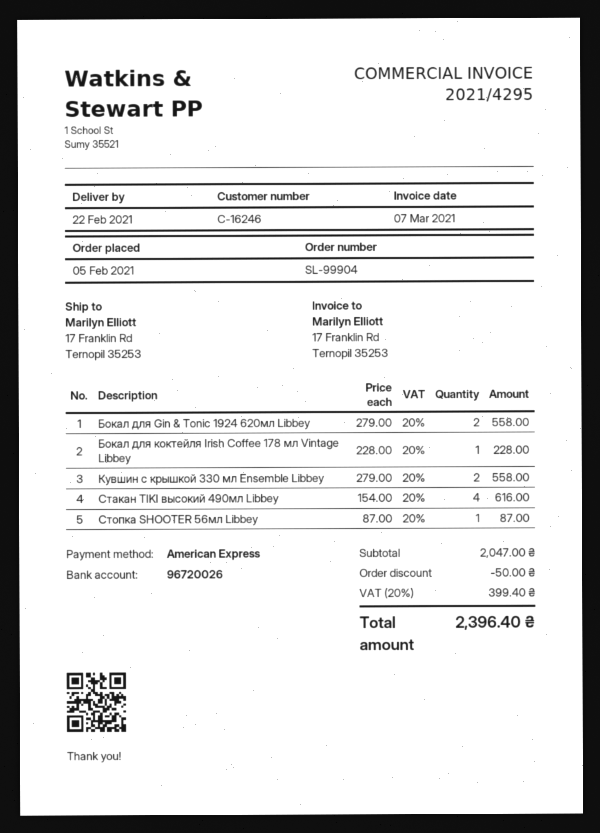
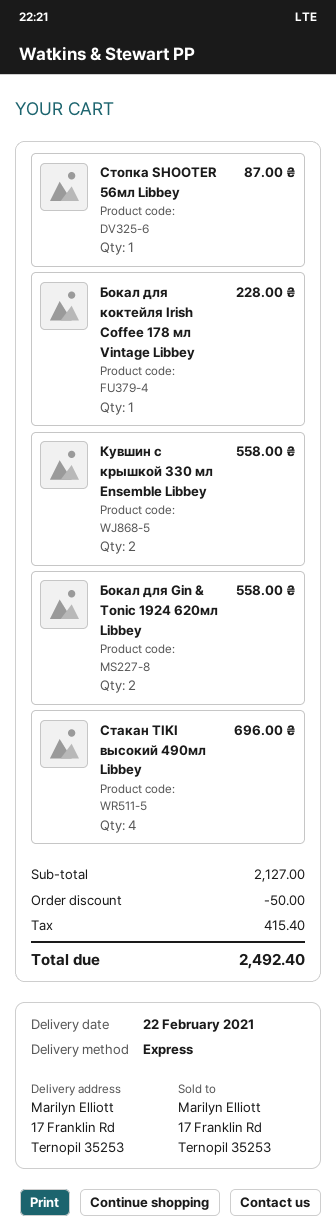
Стакан TIKI высокий 490мл Libbey: 4 for 616.00 -> 4 for 696.00
subtotal: 2047.00 -> 2127.00
tax: 399.40 -> 415.40
total: 2396.40 -> 2492.40

